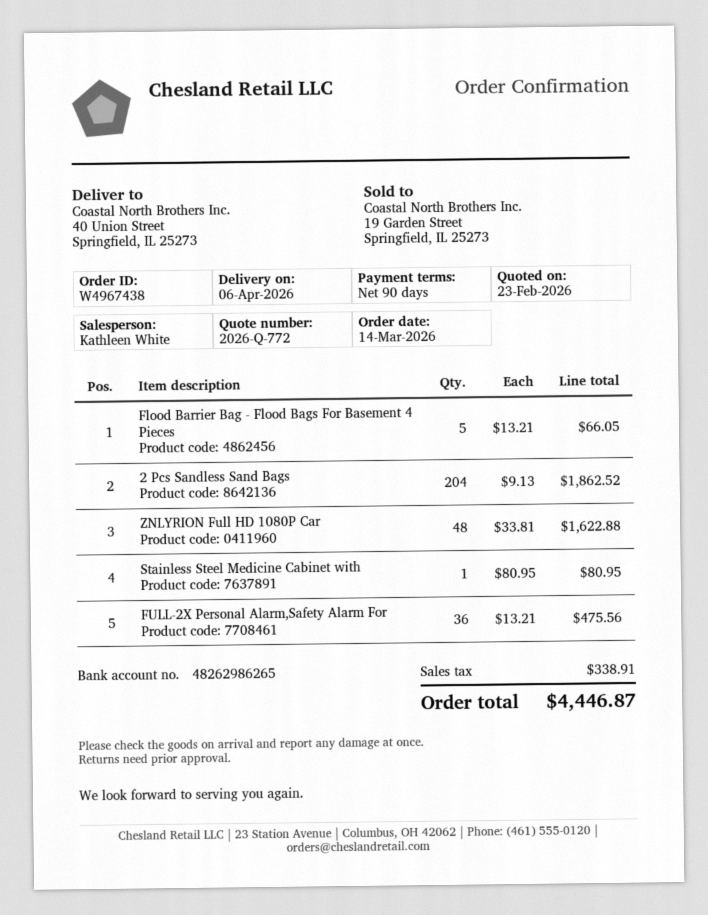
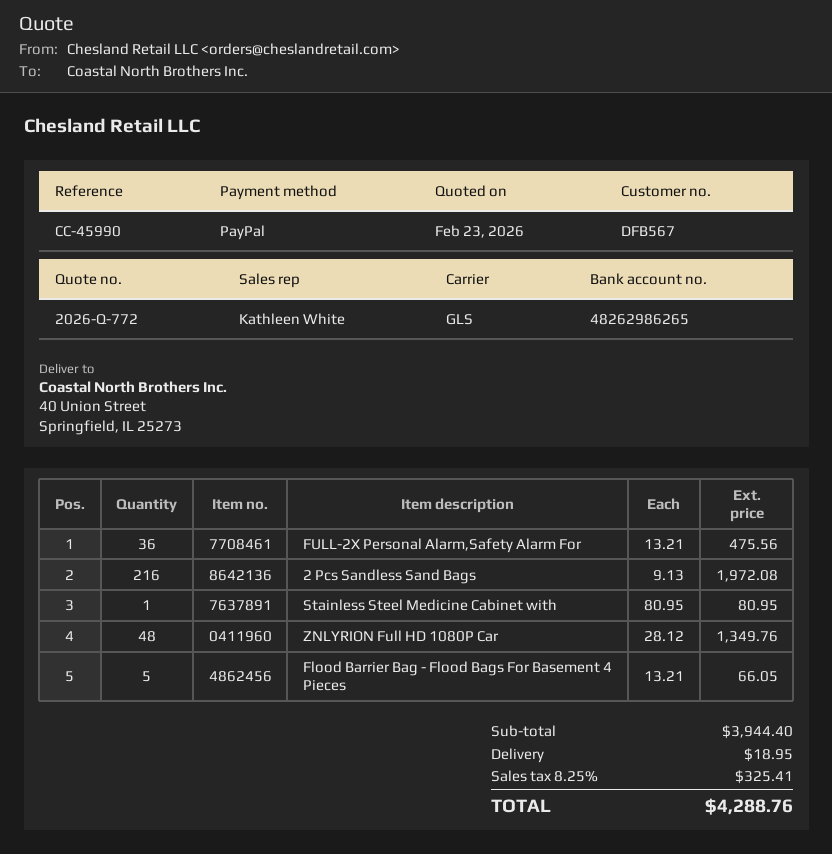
2 Pcs Sandless Sand Bags: 204 x 9.13 = 1862.52 -> 216 x 9.13 = 1972.08
ZNLYRION Full HD 1080P Car: 48 x 33.81 = 1622.88 -> 48 x 28.12 = 1349.76
shipping: none -> 18.95
tax: 338.91 -> 325.41
total: 4446.87 -> 4288.76

